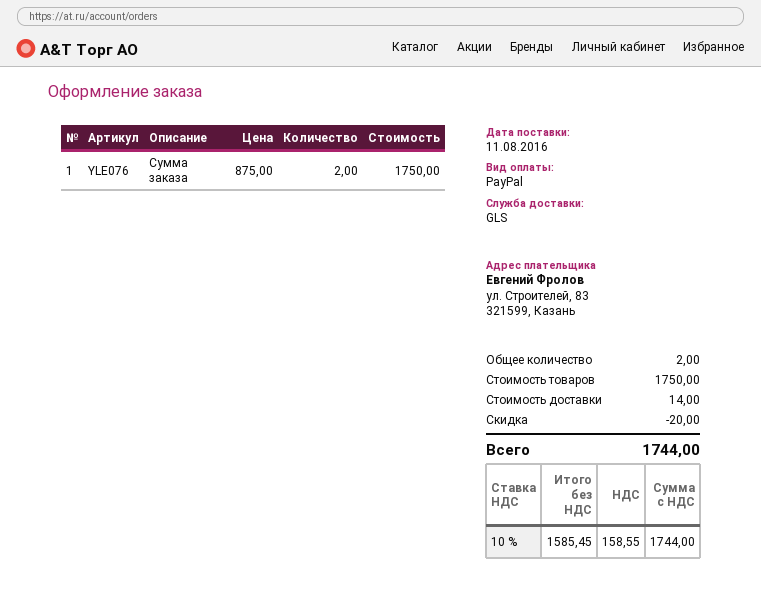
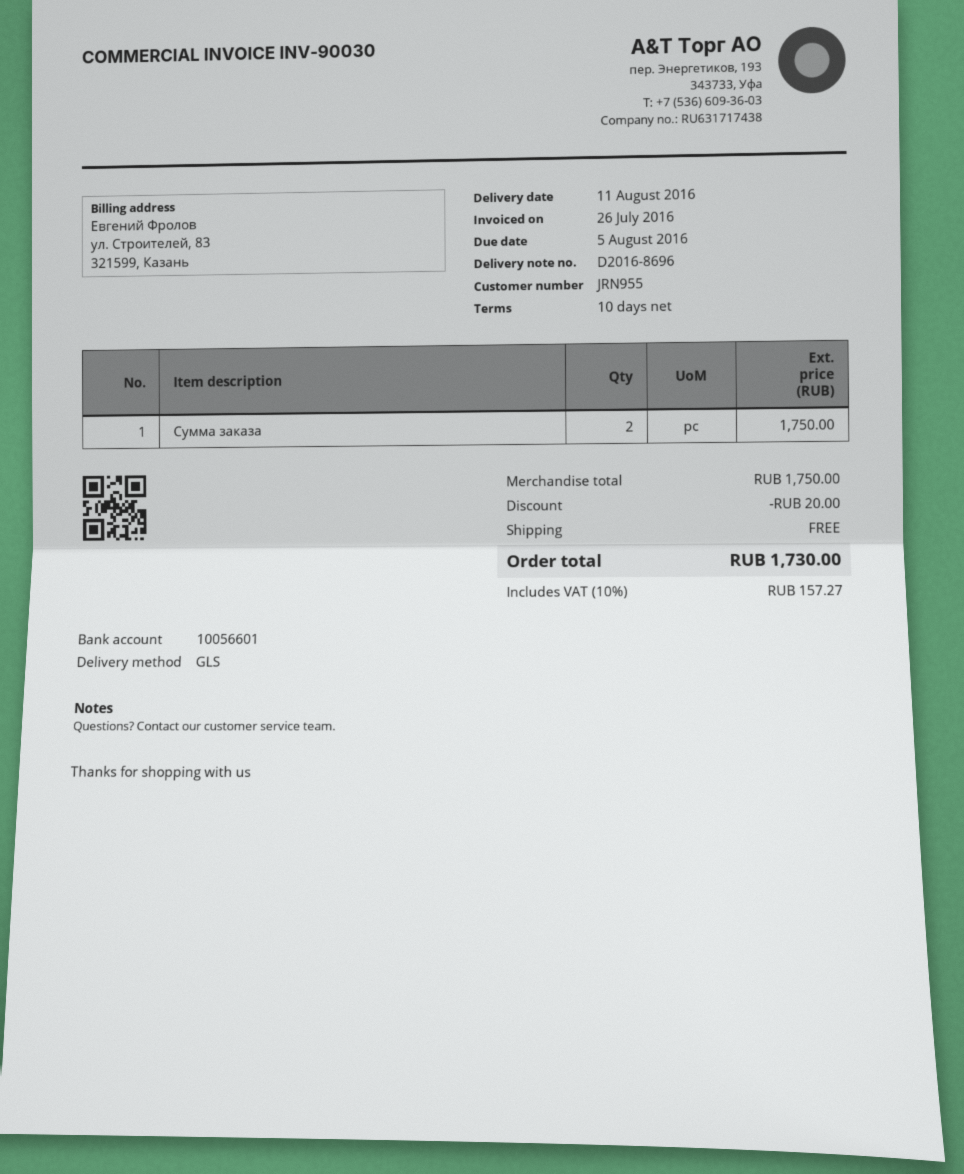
shipping: 14.00 -> 0.00
tax: 10% = 158.55 -> 10% = 157.27
total: 1744.00 -> 1730.00

